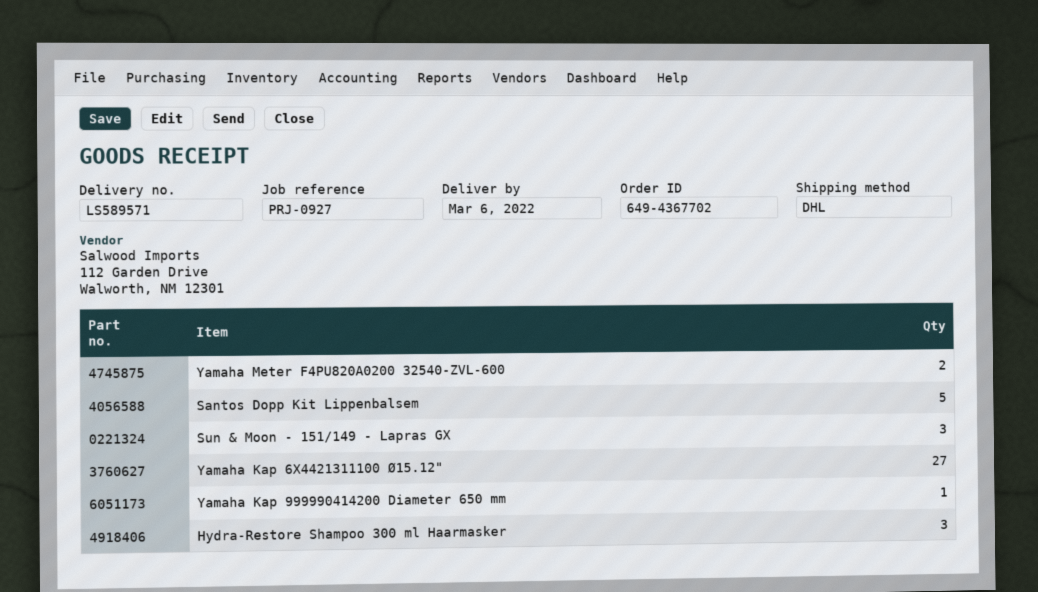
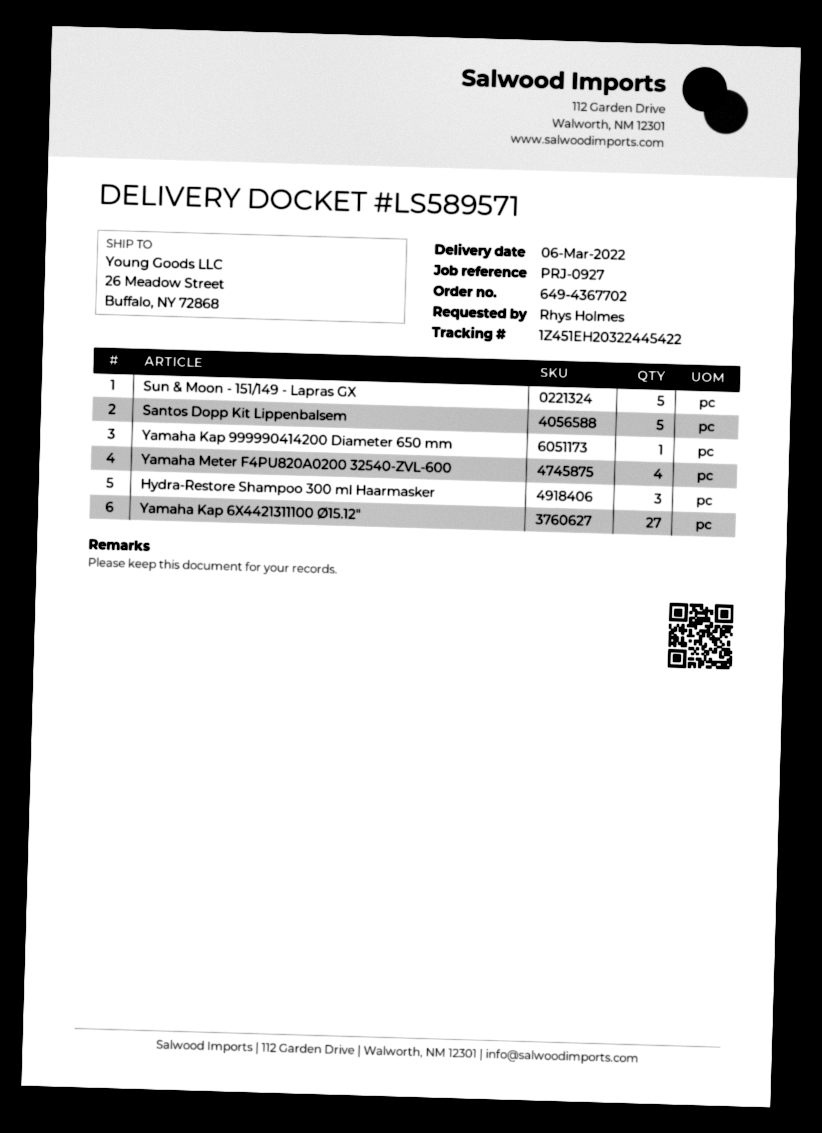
Yamaha Meter F4PU820A0200 32540-ZVL-600: 2 -> 4
Sun & Moon - 151/149 - Lapras GX: 3 -> 5

